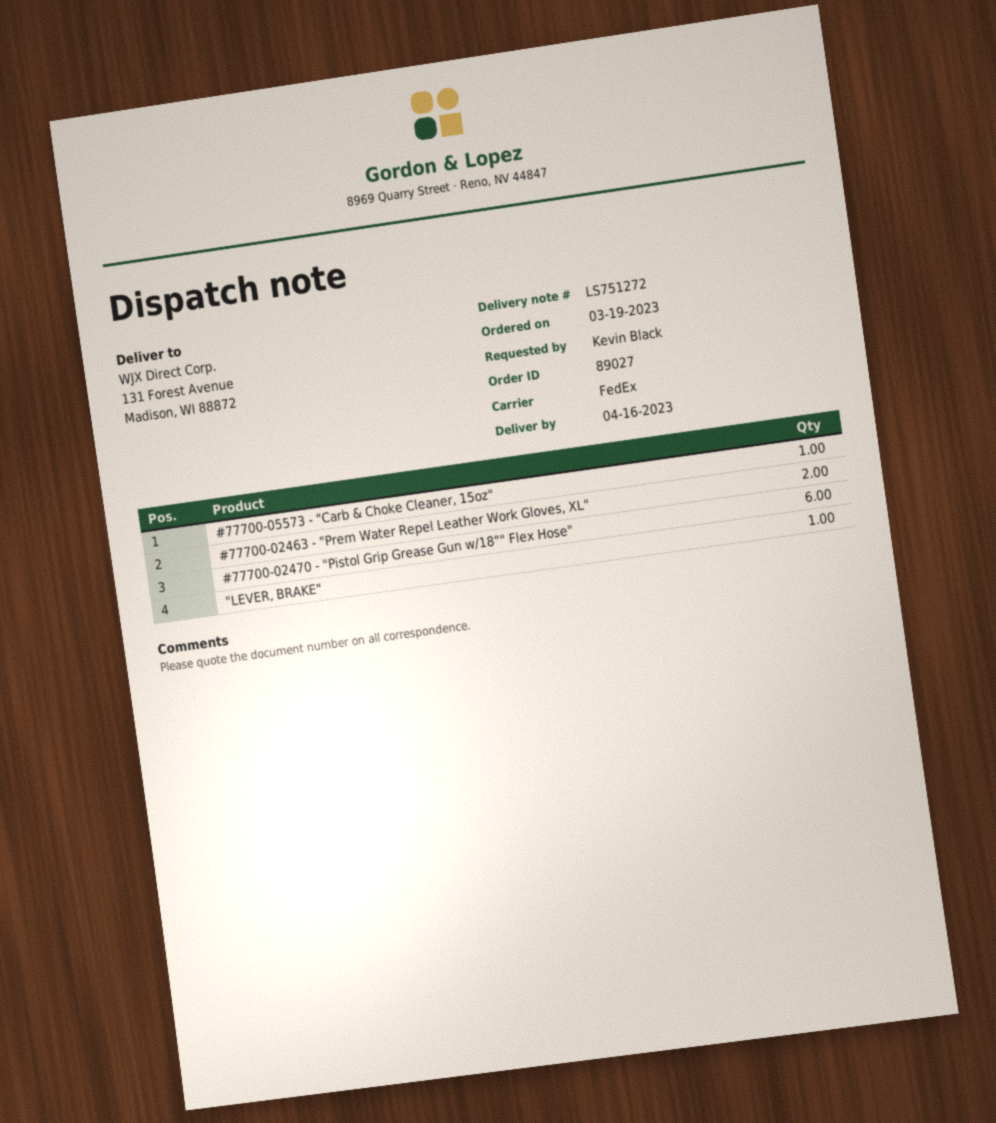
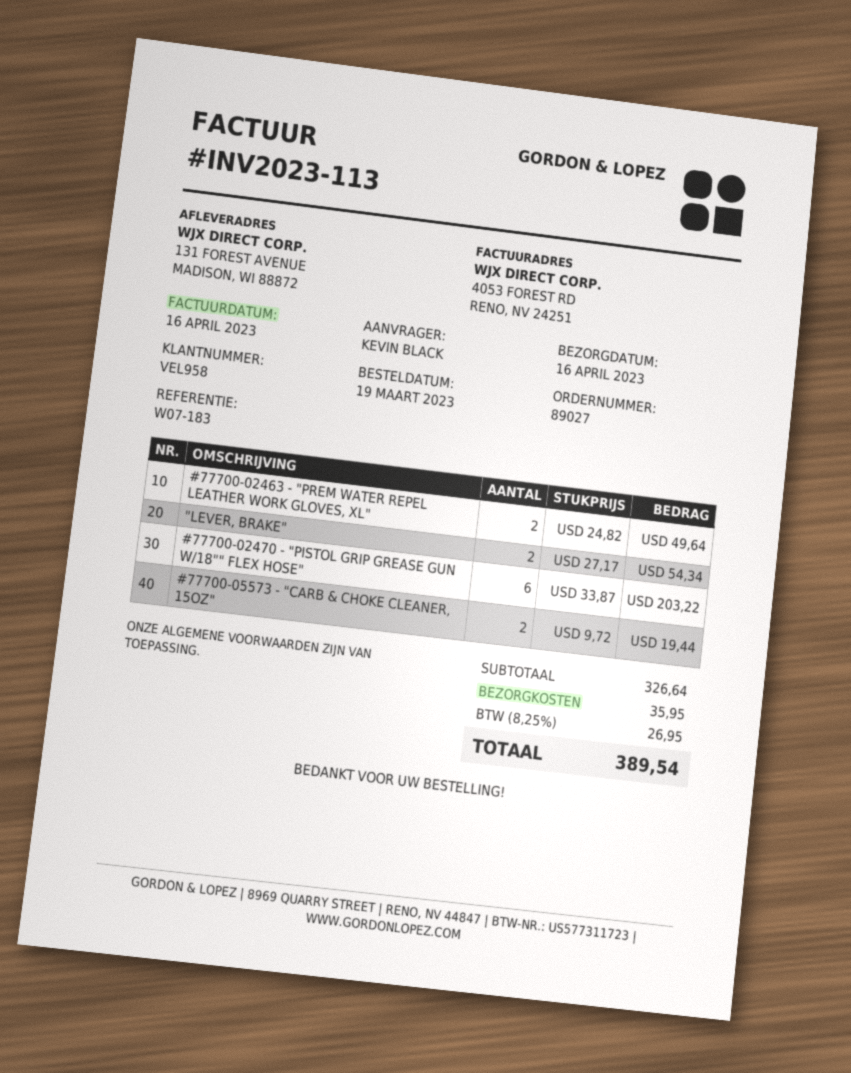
#77700-05573 - "Carb & Choke Cleaner, 15oz": 1 -> 2
"LEVER, BRAKE": 1 -> 2

